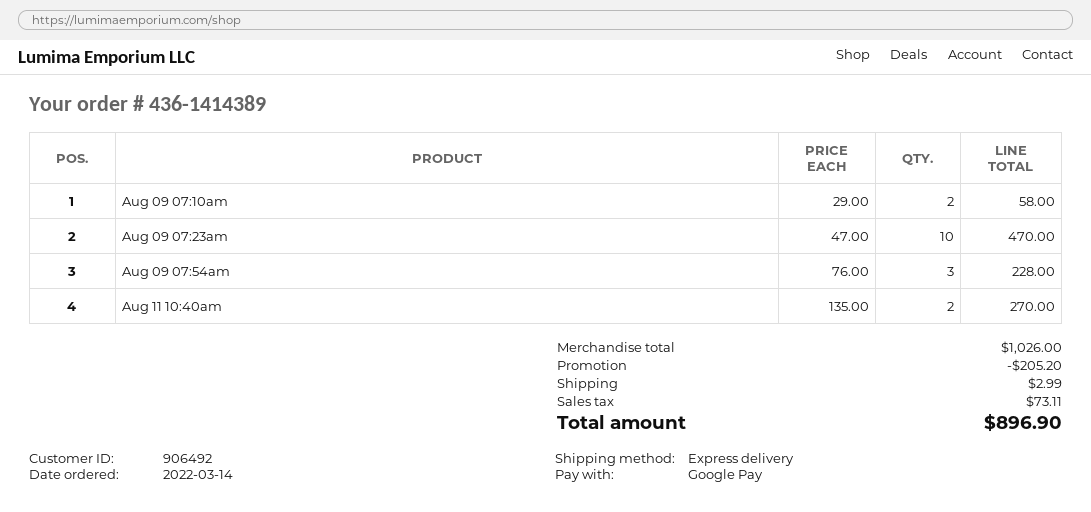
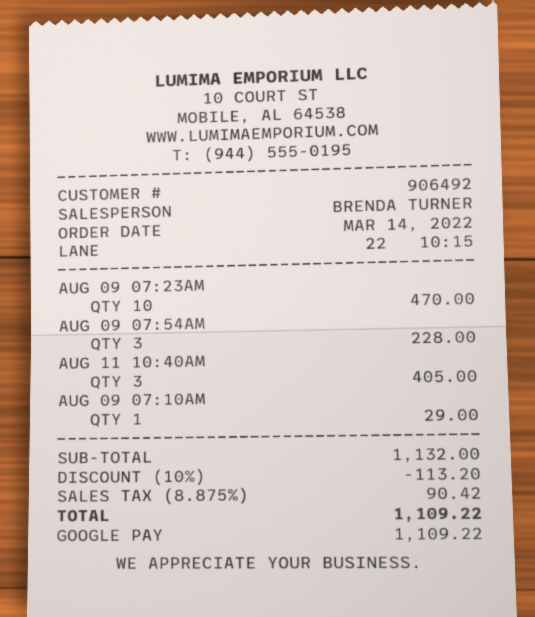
Aug 09 07:10am: 2 for 58.00 -> 1 for 29.00
Aug 11 10:40am: 2 for 270.00 -> 3 for 405.00
subtotal: 1026.00 -> 1132.00
discount: 205.20 -> 113.20
shipping: 2.99 -> none
tax: 73.11 -> 90.42
total: 896.90 -> 1109.22

